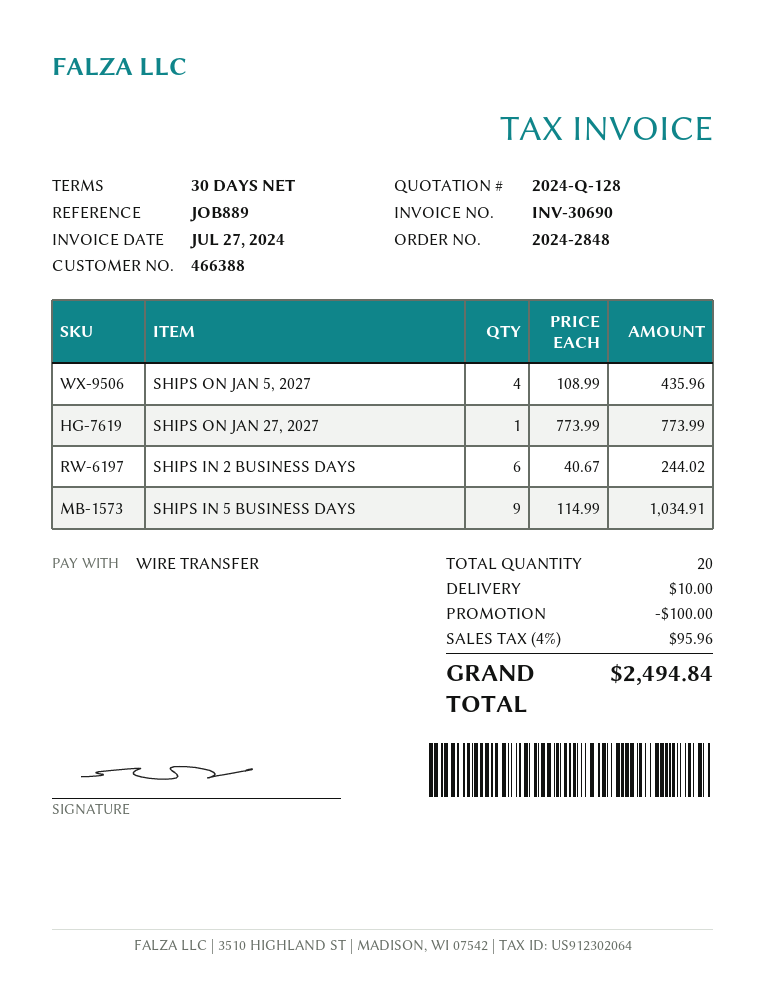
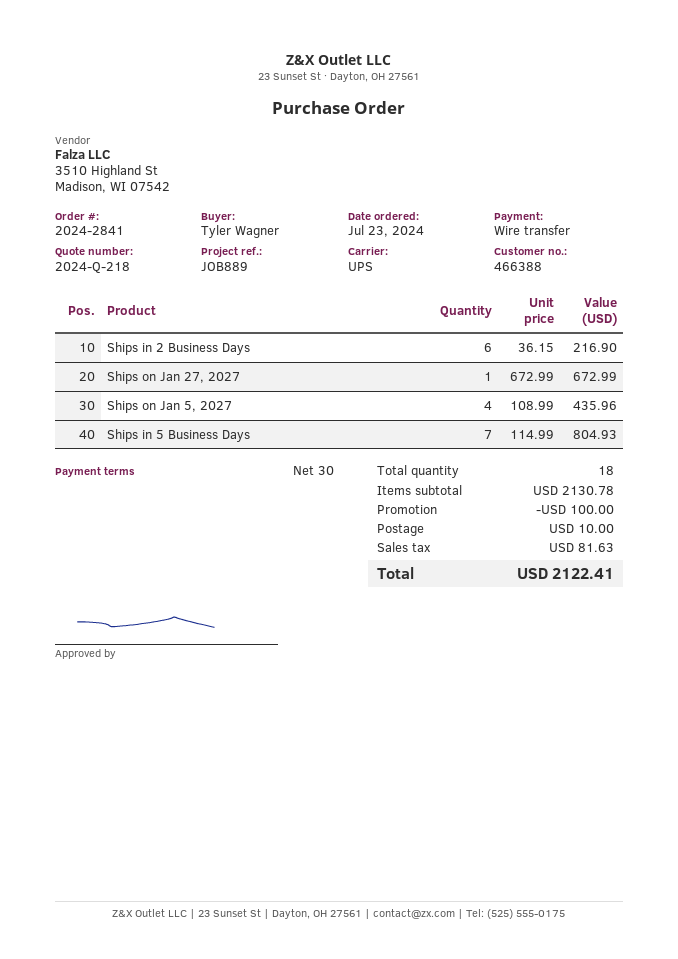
quote number: 2024-Q-128 -> 2024-Q-218
order number: 2024-2848 -> 2024-2841
SHIPS ON JAN 27, 2027: 1 x 773.99 = 773.99 -> 1 x 672.99 = 672.99
SHIPS IN 2 BUSINESS DAYS: 6 x 40.67 = 244.02 -> 6 x 36.15 = 216.90
SHIPS IN 5 BUSINESS DAYS: 9 x 114.99 = 1034.91 -> 7 x 114.99 = 804.93
total quantity: 20 -> 18
tax: 95.96 -> 81.63
total: 2494.84 -> 2122.41

